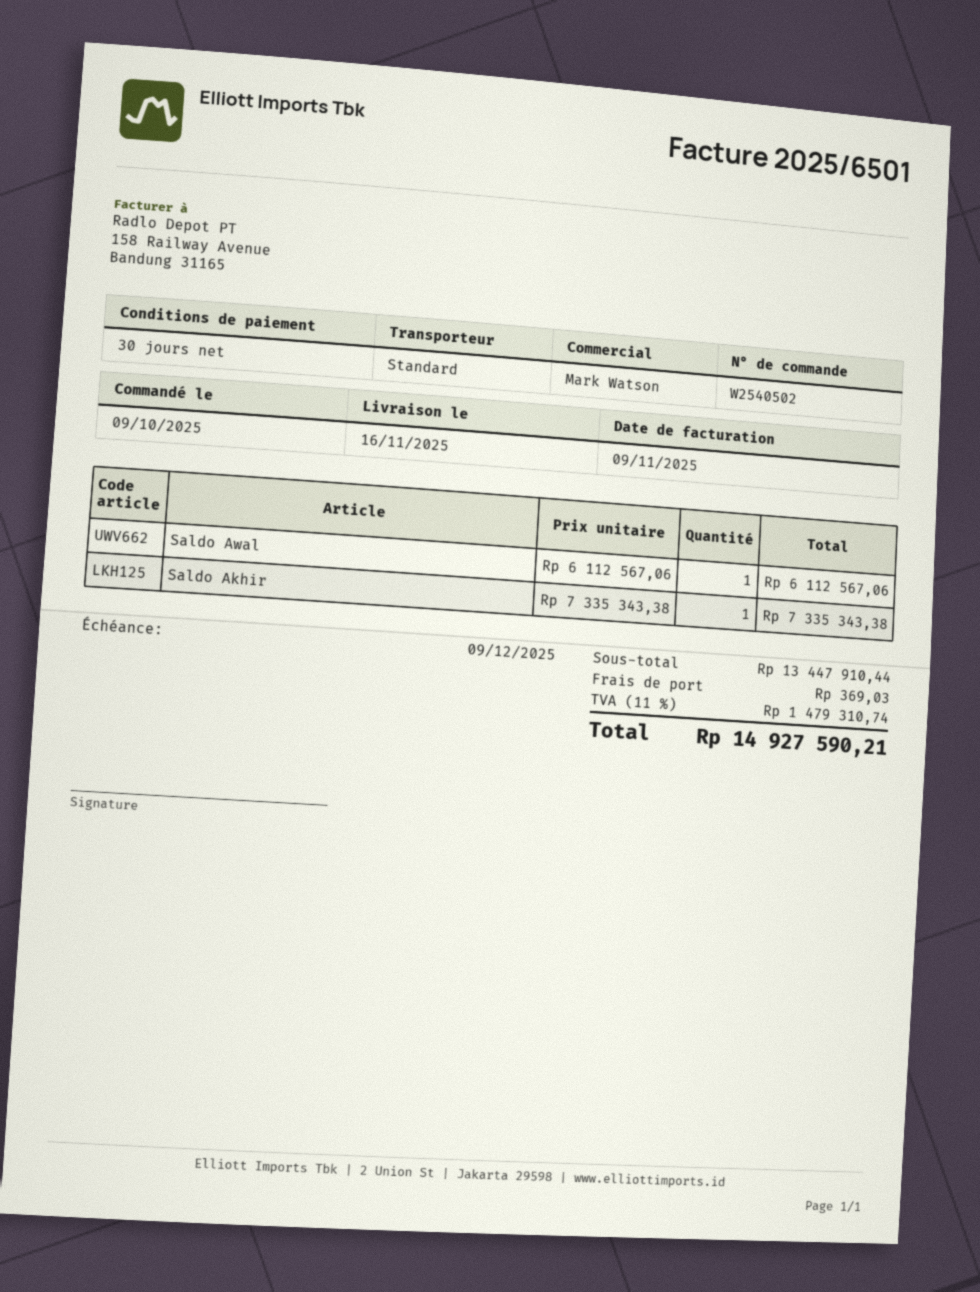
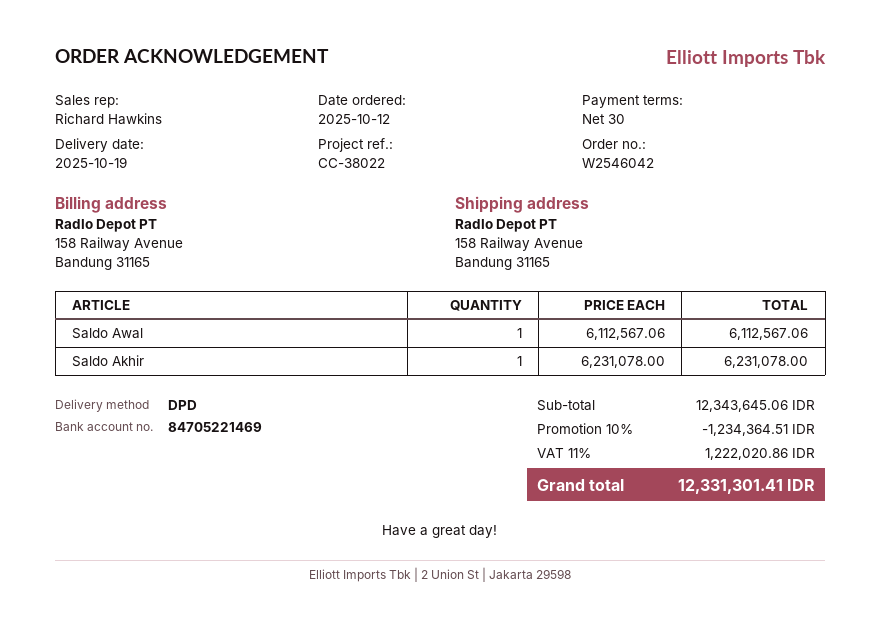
order number: W2540502 -> W2546042
order date: 2025-10-09 -> 2025-10-12
delivery date: 2025-11-16 -> 2025-10-19
sales rep: Mark Watson -> Richard Hawkins
shipping method: standard -> DPD
Saldo Akhir: 1 x 7335343.38 = 7335343.38 -> 1 x 6231078.00 = 6231078.00
subtotal: 13447910.44 -> 12343645.06
discount: none -> 10% = 1234364.51
shipping: 369.03 -> none
tax: 11% = 1479310.74 -> 11% = 1222020.86
total: 14927590.21 -> 12331301.41

